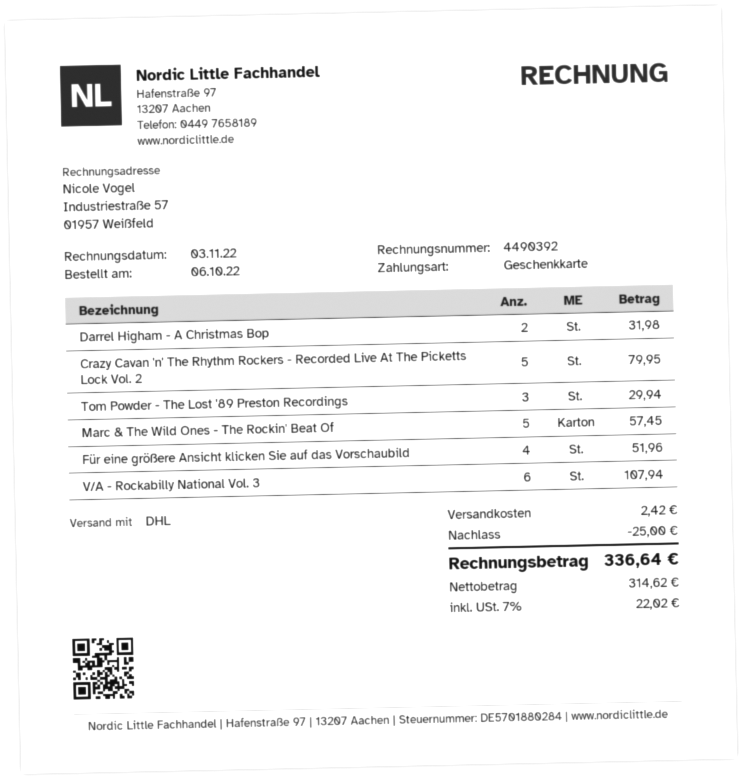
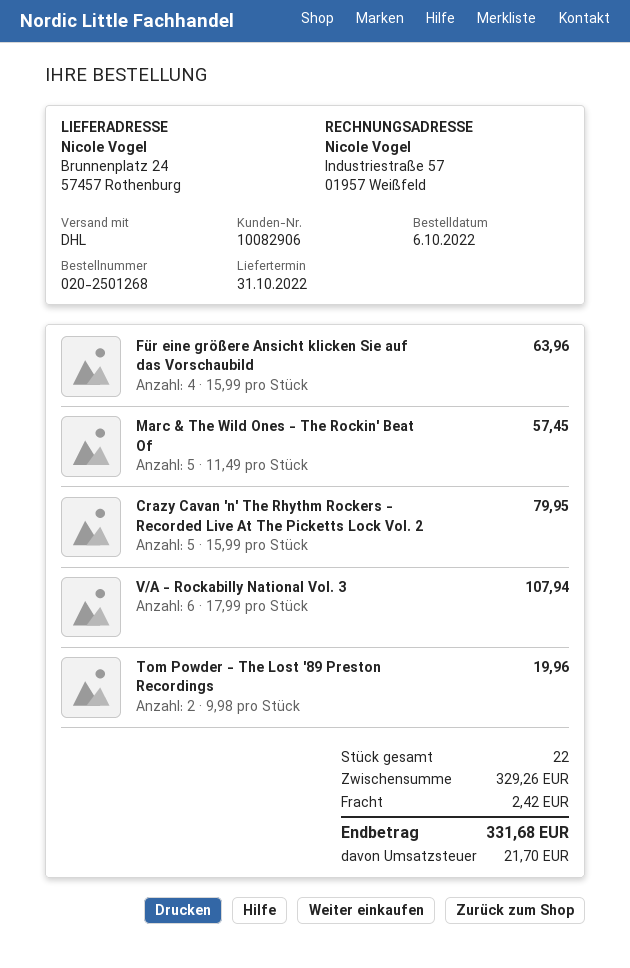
Darrel Higham - A Christmas Bop: 2 for 31.98 -> none
Tom Powder - The Lost '89 Preston Recordings: 3 for 29.94 -> 2 for 19.96
Für eine größere Ansicht klicken Sie auf das Vorschaubild: 4 for 51.96 -> 4 for 63.96
discount: 25.00 -> none
tax: 22.02 -> 21.70
total: 336.64 -> 331.68

